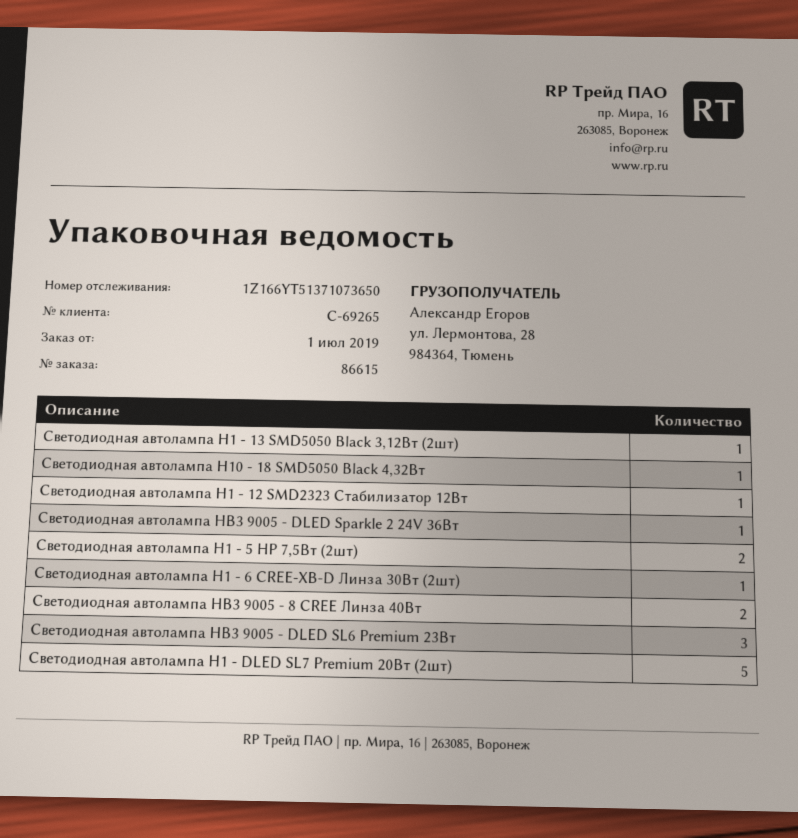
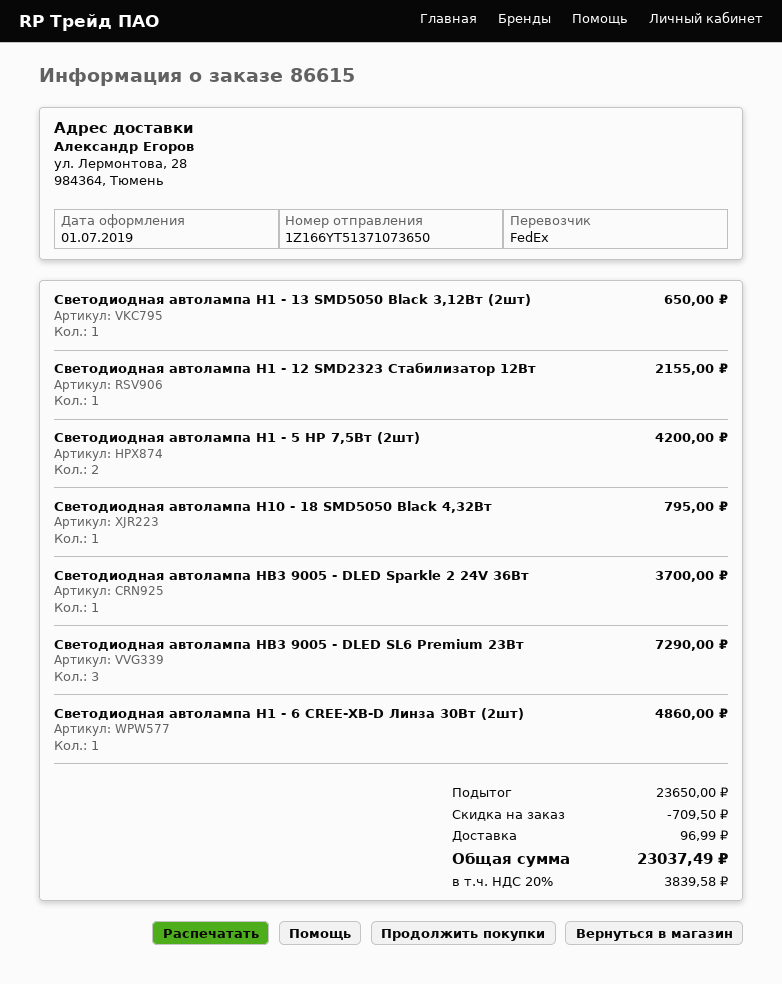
Светодиодная автолампа HB3 9005 - 8 CREE Линза 40Вт: 2 -> none
Светодиодная автолампа Н1 - DLED SL7 Premium 20Вт (2шт): 5 -> none

